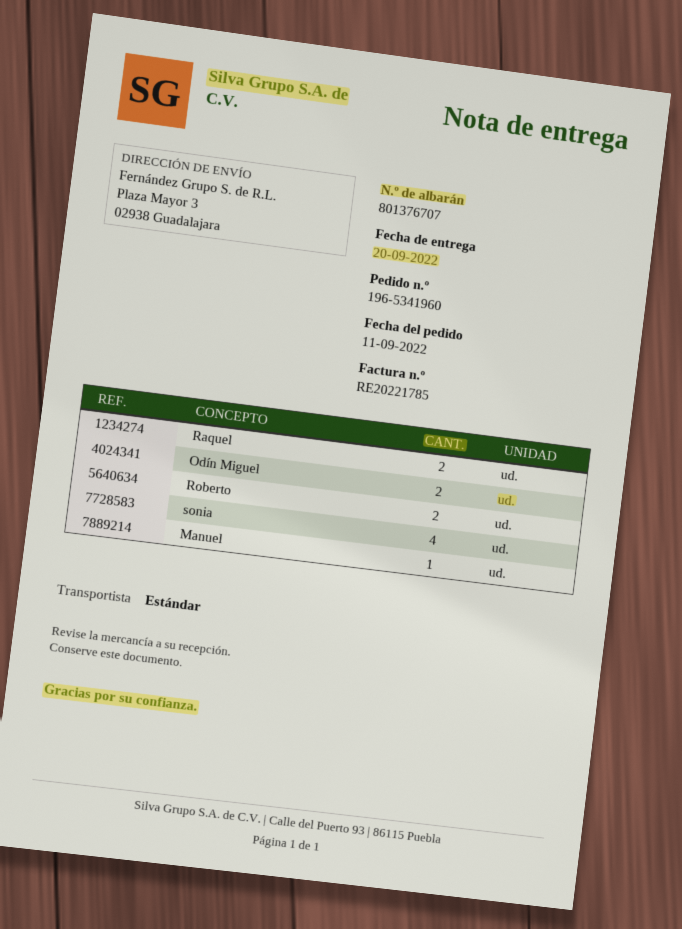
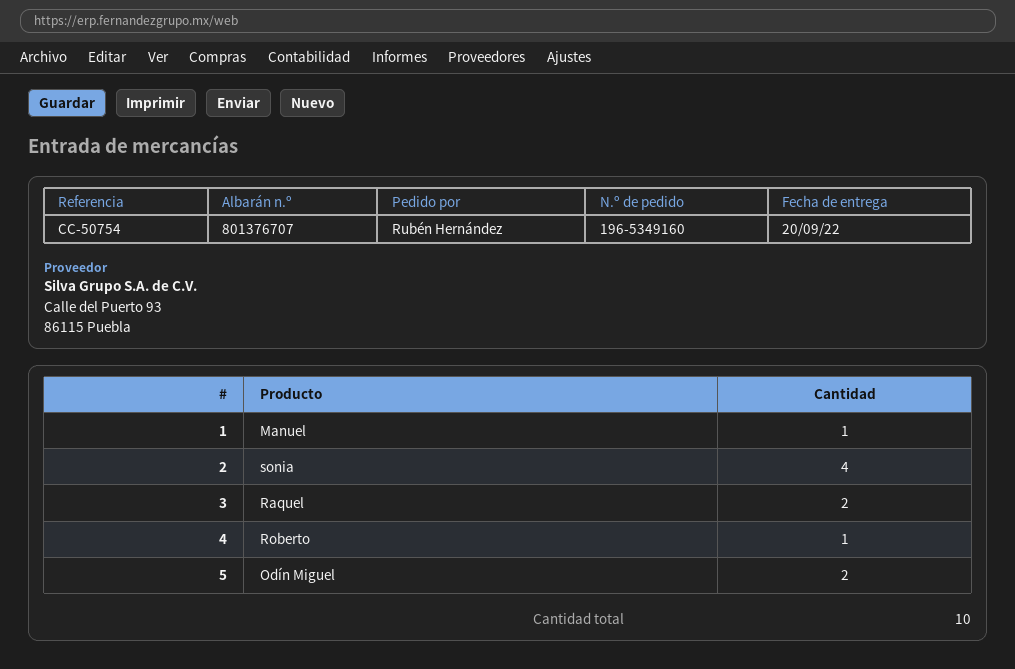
order number: 196-5341960 -> 196-5349160
Roberto: 2 -> 1

